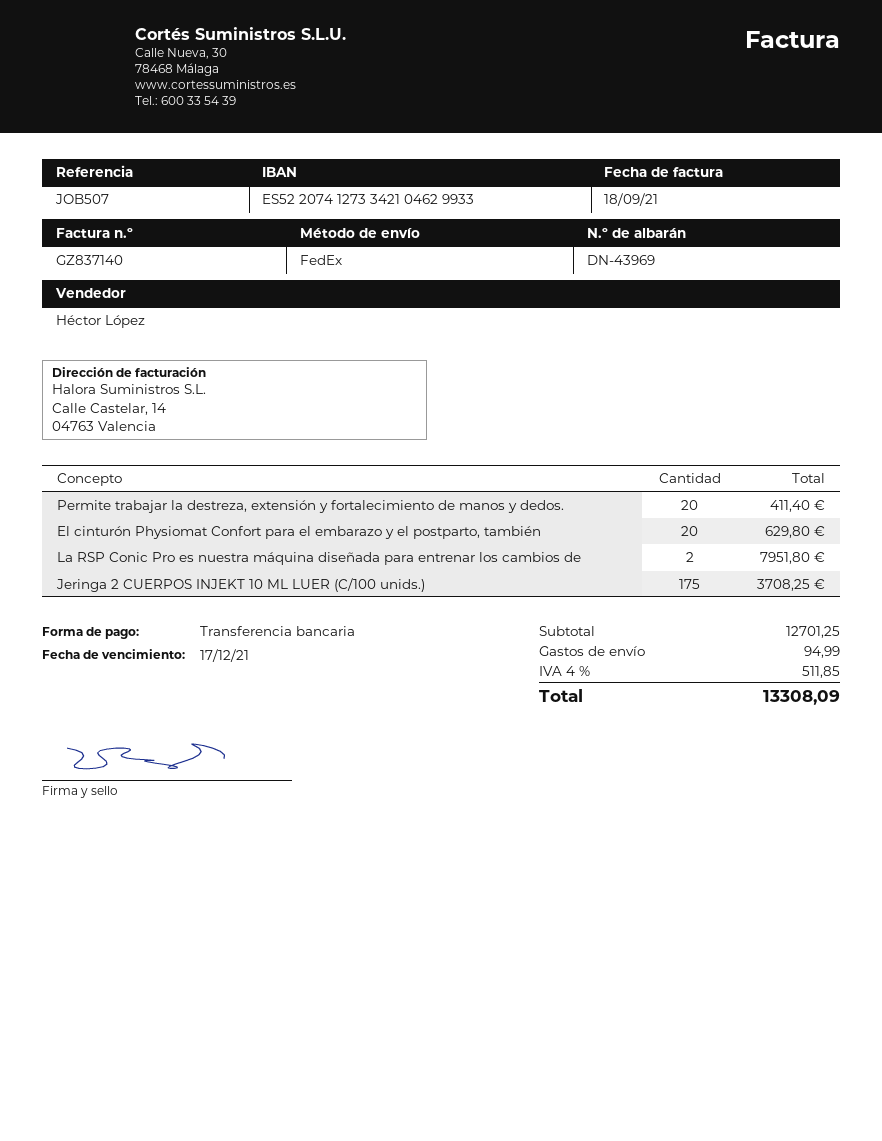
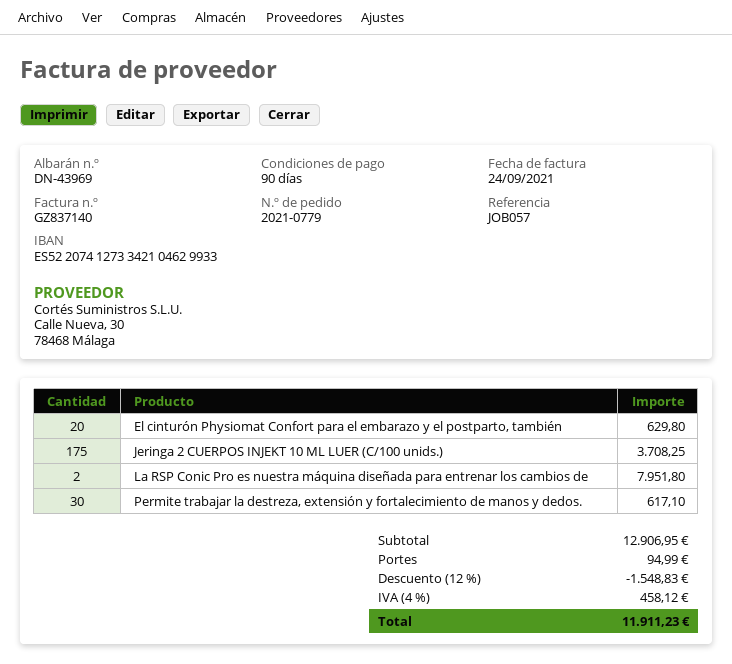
invoice date: 2021-09-18 -> 2021-09-24
reference: JOB507 -> JOB057
Permite trabajar la destreza, extensión y fortalecimiento de manos y dedos.: 20 for 411.40 -> 30 for 617.10
subtotal: 12701.25 -> 12906.95
discount: none -> 12% = 1548.83
tax: 4% = 511.85 -> 4% = 458.12
total: 13308.09 -> 11911.23

